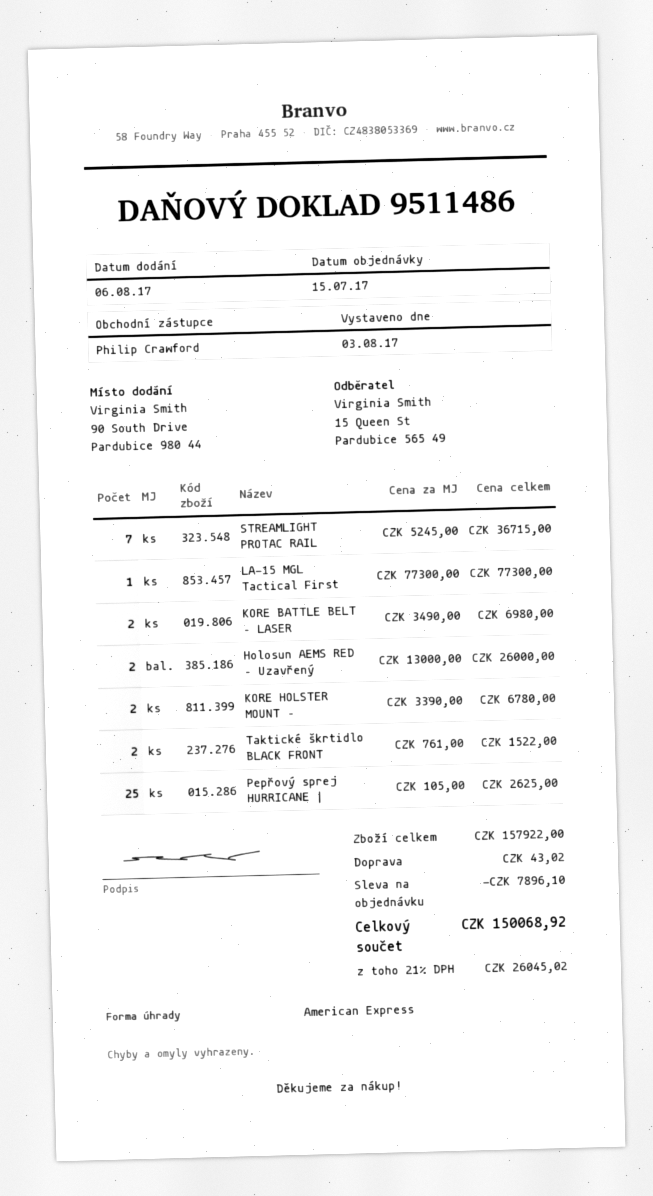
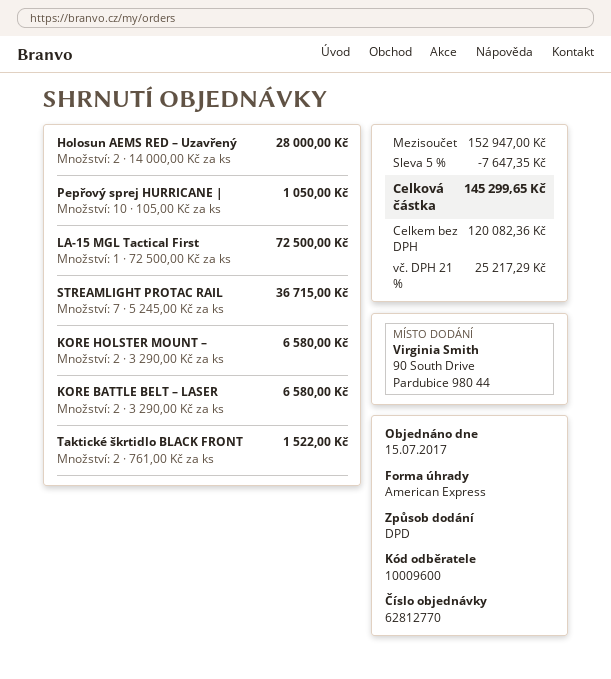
LA-15 MGL Tactical First: 1 x 77300.00 = 77300.00 -> 1 x 72500.00 = 72500.00
KORE BATTLE BELT – LASER: 2 x 3490.00 = 6980.00 -> 2 x 3290.00 = 6580.00
Holosun AEMS RED – Uzavřený: 2 x 13000.00 = 26000.00 -> 2 x 14000.00 = 28000.00
KORE HOLSTER MOUNT –: 2 x 3390.00 = 6780.00 -> 2 x 3290.00 = 6580.00
Pepřový sprej HURRICANE |: 25 x 105.00 = 2625.00 -> 10 x 105.00 = 1050.00
subtotal: 157922.00 -> 152947.00
discount: 7896.10 -> 7647.35
shipping: 43.02 -> none
tax: 21% = 26045.02 -> 21% = 25217.29
total: 150068.92 -> 145299.65

